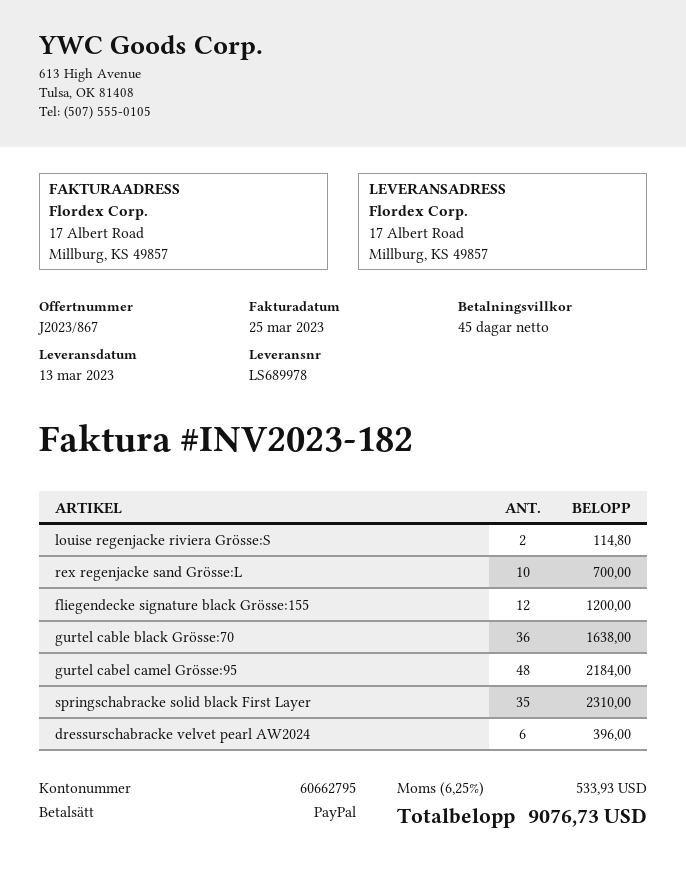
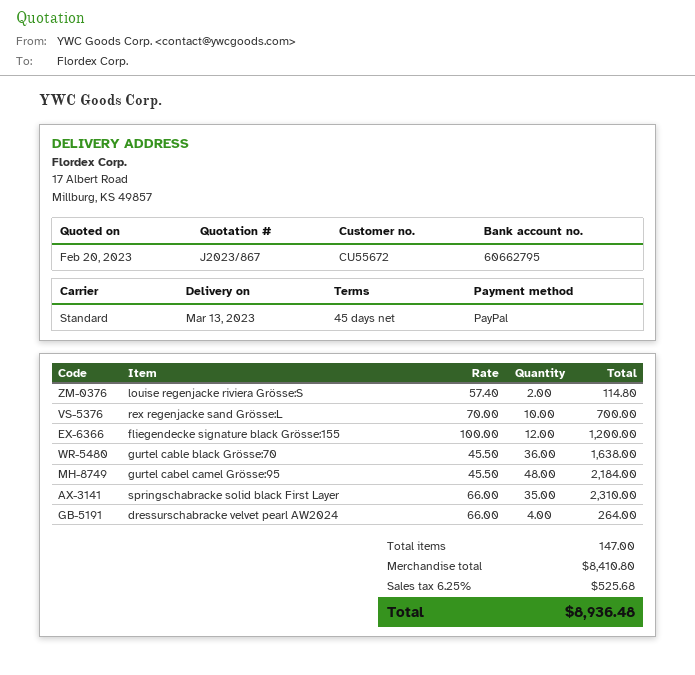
dressurschabracke velvet pearl AW2024: 6 for 396.00 -> 4 for 264.00
tax: 6.25% = 533.93 -> 6.25% = 525.68
total: 9076.73 -> 8936.48

